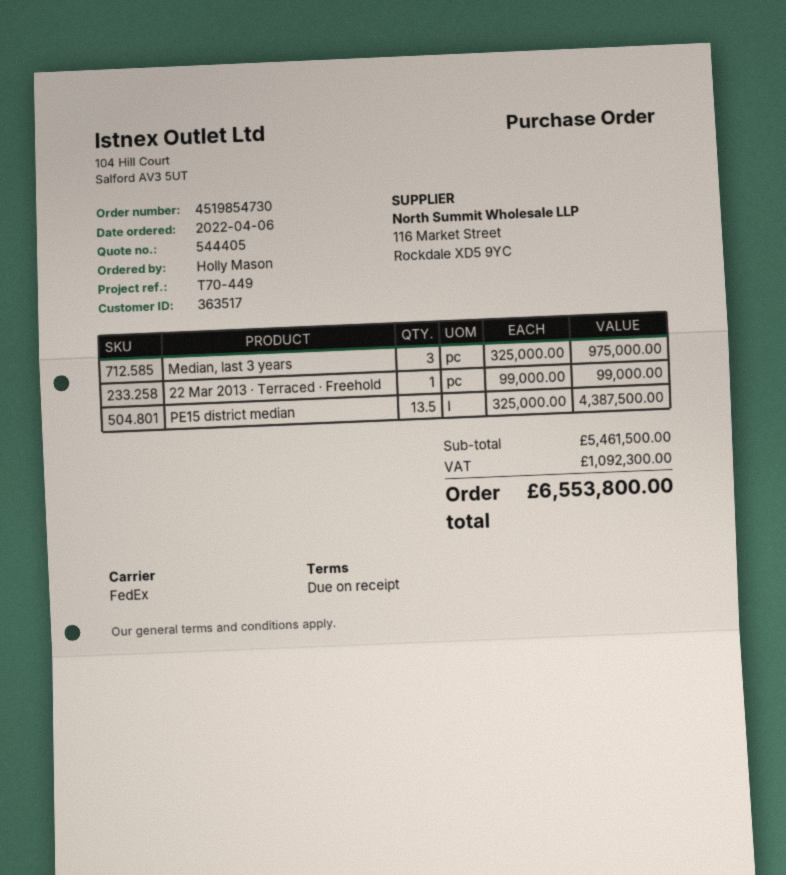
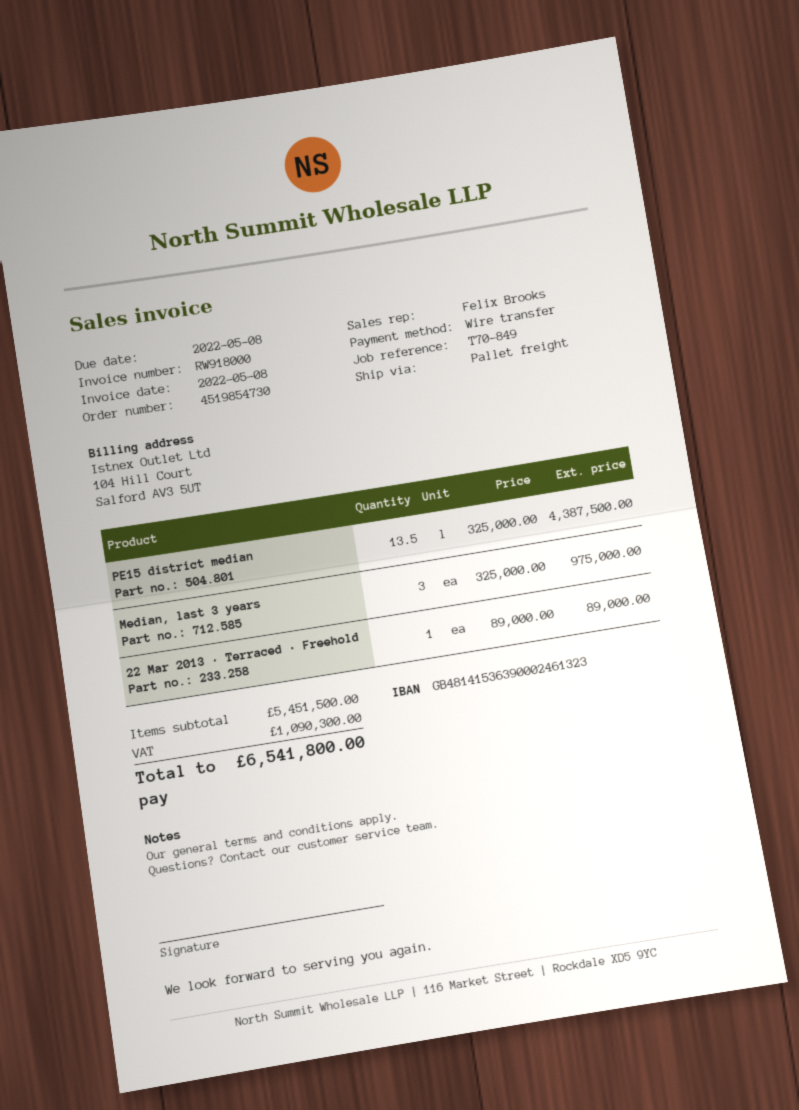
reference: T70-449 -> T70-849
shipping method: FedEx -> pallet freight
22 Mar 2013 · Terraced · Freehold: 1 x 99000.00 = 99000.00 -> 1 x 89000.00 = 89000.00
subtotal: 5461500.00 -> 5451500.00
tax: 1092300.00 -> 1090300.00
total: 6553800.00 -> 6541800.00

